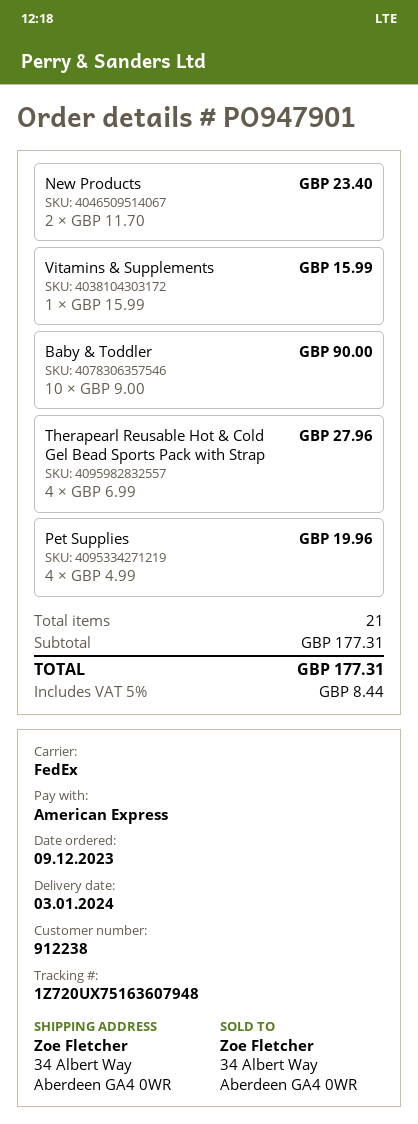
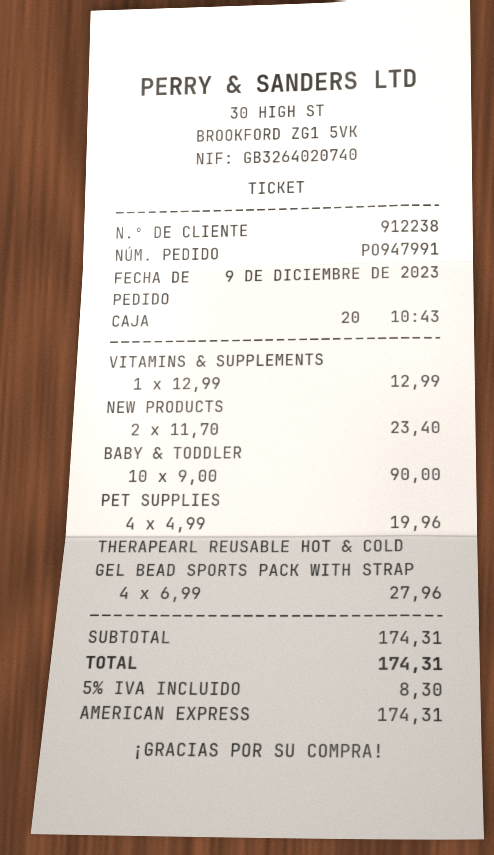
order number: PO947901 -> PO947991
Vitamins & Supplements: 1 x 15.99 = 15.99 -> 1 x 12.99 = 12.99
subtotal: 177.31 -> 174.31
tax: 5% = 8.44 -> 5% = 8.30
total: 177.31 -> 174.31

